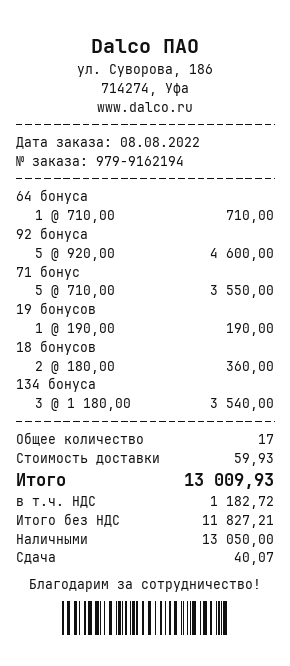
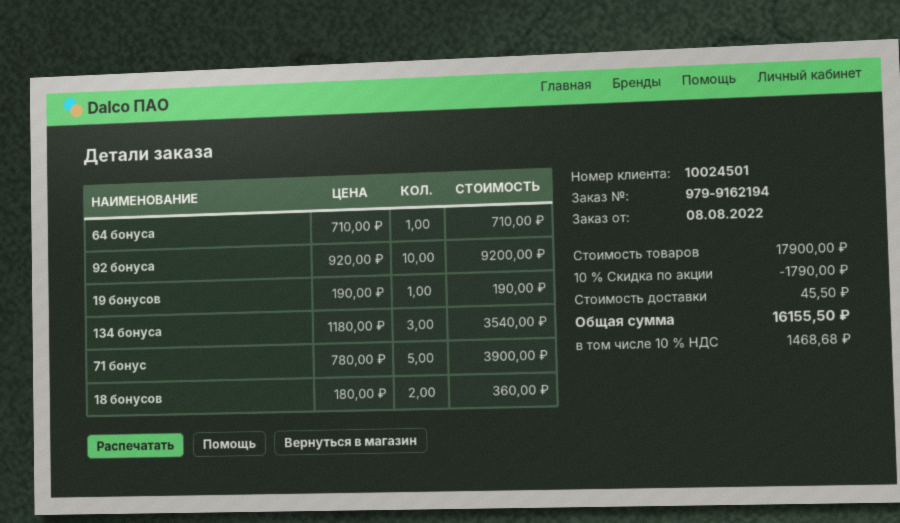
92 бонуса: 5 x 920.00 = 4600.00 -> 10 x 920.00 = 9200.00
71 бонус: 5 x 710.00 = 3550.00 -> 5 x 780.00 = 3900.00
discount: none -> 10% = 1790.00
shipping: 59.93 -> 45.50
tax: 1182.72 -> 1468.68
total: 13009.93 -> 16155.50

